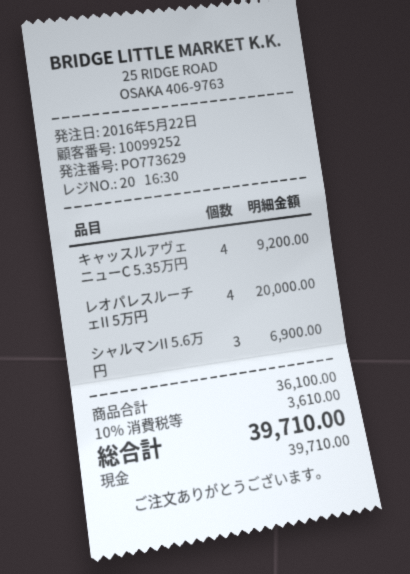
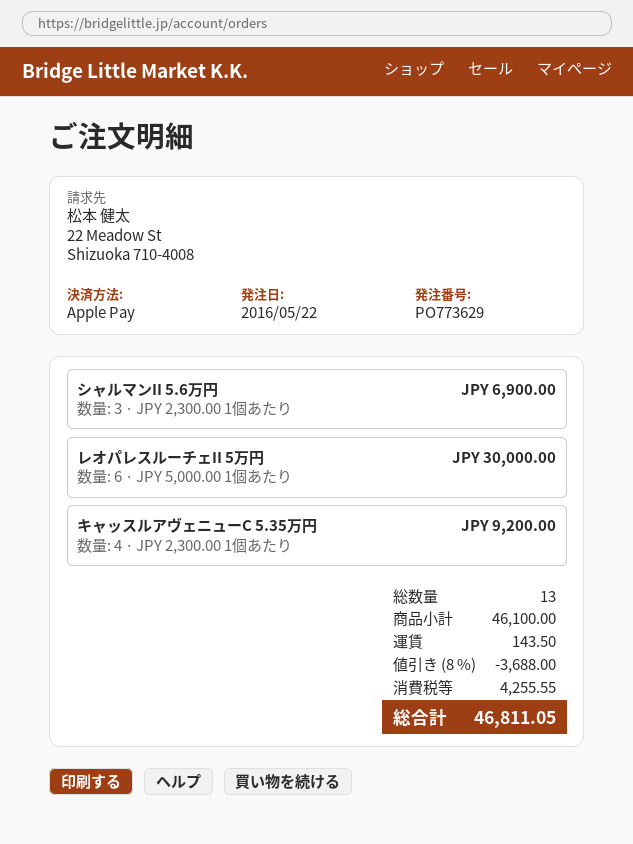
payment method: cash -> Apple Pay
レオパレスルーチェII 5万円: 4 for 20000.00 -> 6 for 30000.00
subtotal: 36100.00 -> 46100.00
discount: none -> 8% = 3688.00
shipping: none -> 143.50
tax: 3610.00 -> 4255.55
total: 39710.00 -> 46811.05

